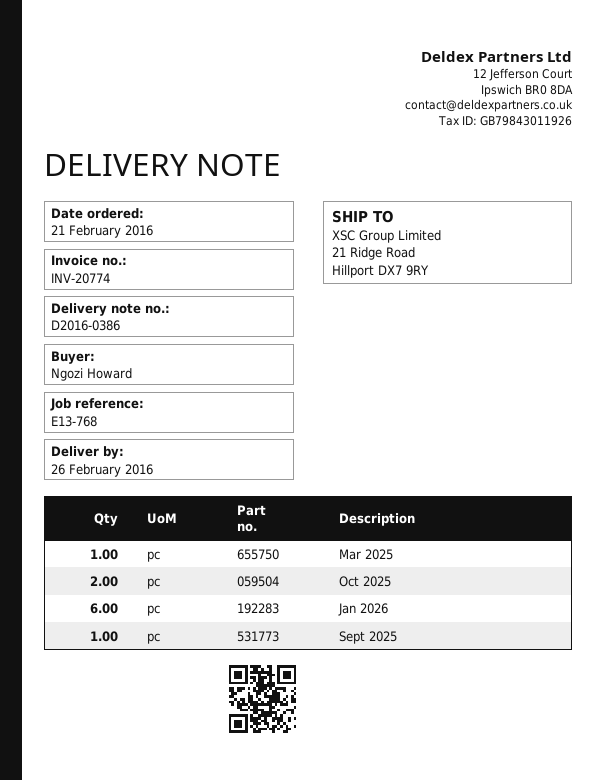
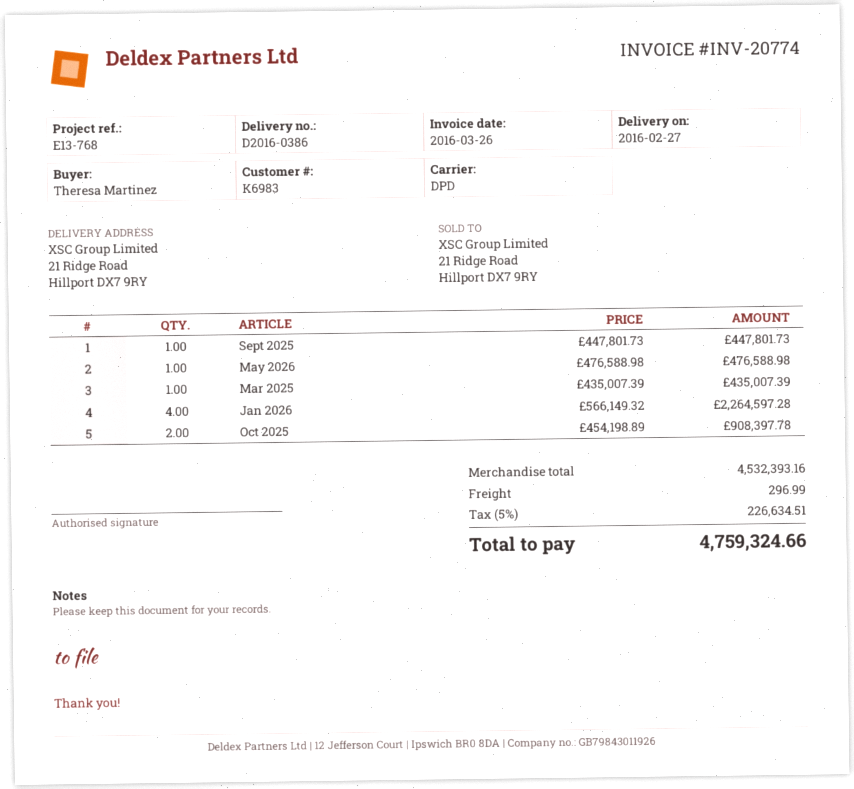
delivery date: 2016-02-26 -> 2016-02-27
ordered by: Ngozi Howard -> Theresa Martinez
Jan 2026: 6 -> 4
May 2026: none -> 1

